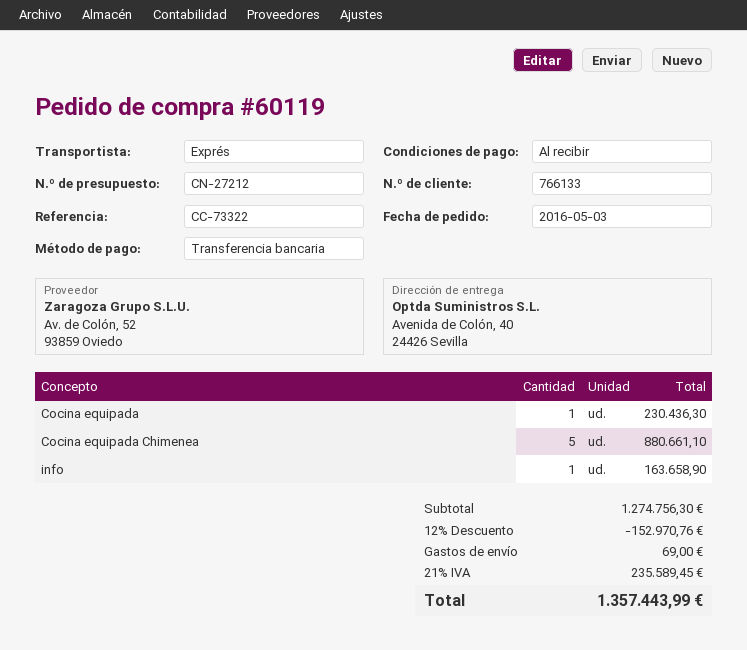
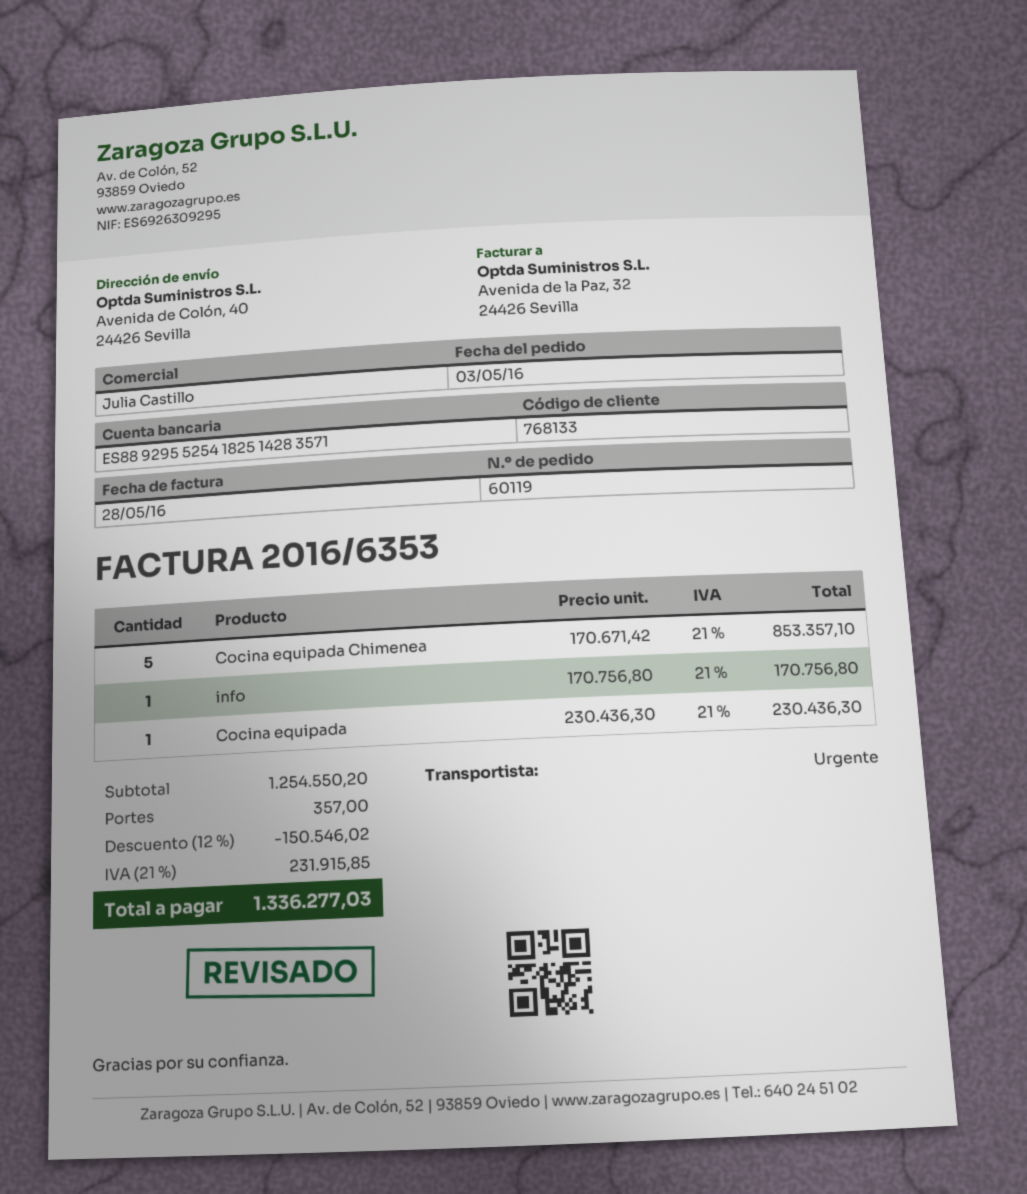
customer number: 766133 -> 768133
Cocina equipada Chimenea: 5 for 880661.10 -> 5 for 853357.10
info: 1 for 163658.90 -> 1 for 170756.80
subtotal: 1274756.30 -> 1254550.20
discount: 12% = 152970.76 -> 12% = 150546.02
shipping: 69.00 -> 357.00
tax: 21% = 235589.45 -> 21% = 231915.85
total: 1357443.99 -> 1336277.03

